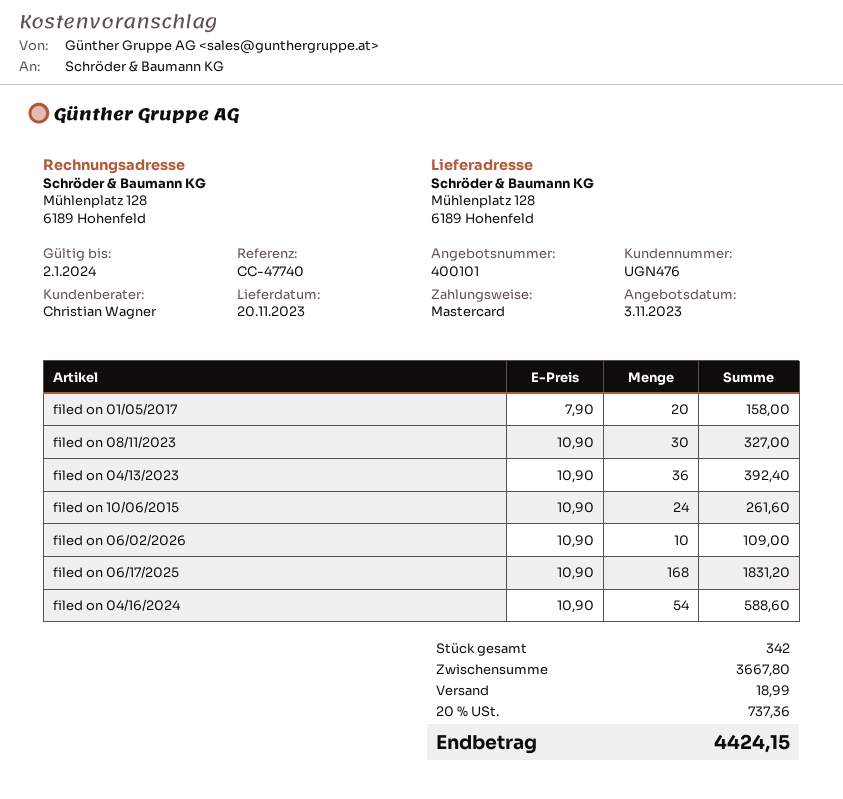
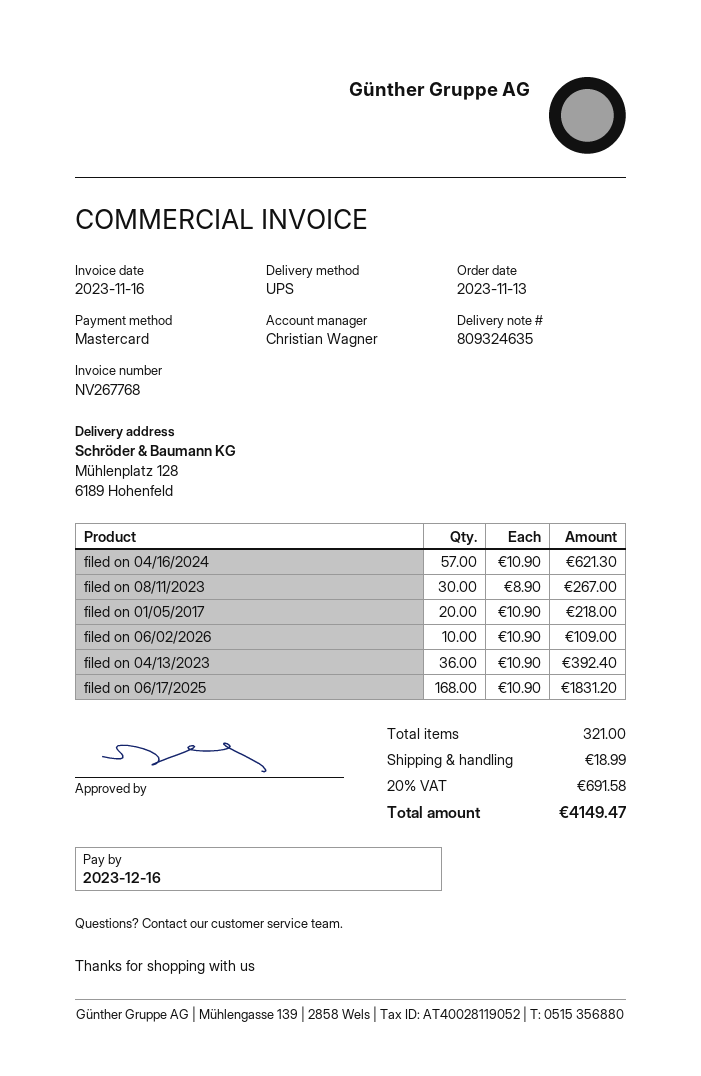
filed on 01/05/2017: 20 x 7.90 = 158.00 -> 20 x 10.90 = 218.00
filed on 08/11/2023: 30 x 10.90 = 327.00 -> 30 x 8.90 = 267.00
filed on 10/06/2015: 24 x 10.90 = 261.60 -> none
filed on 04/16/2024: 54 x 10.90 = 588.60 -> 57 x 10.90 = 621.30
total quantity: 342 -> 321
tax: 20% = 737.36 -> 20% = 691.58
total: 4424.15 -> 4149.47

